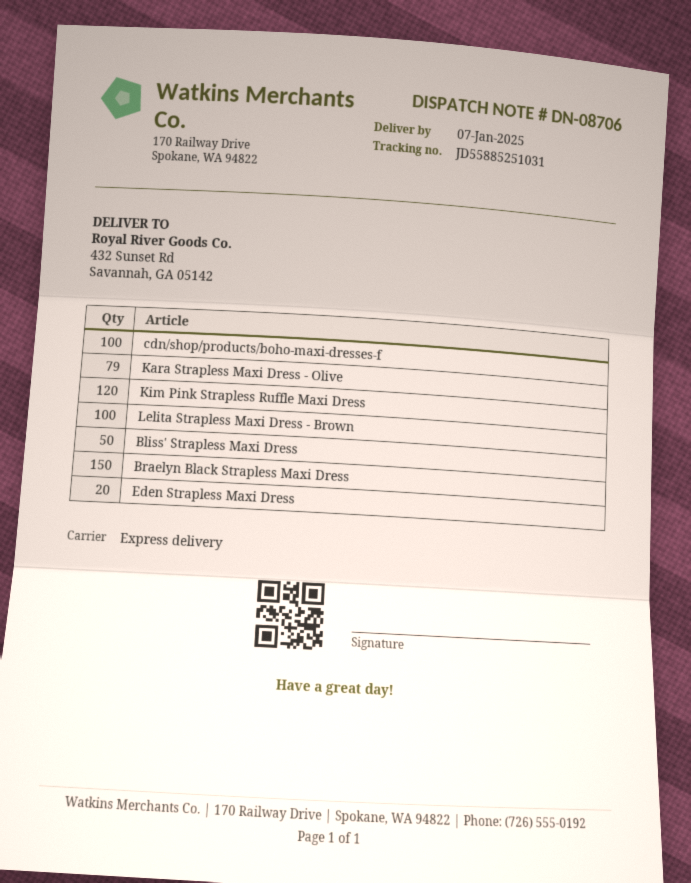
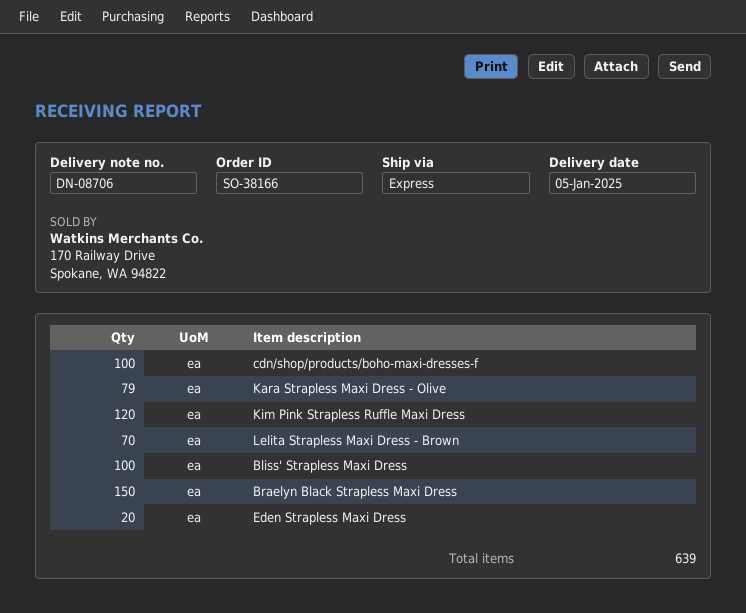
delivery date: 2025-01-07 -> 2025-01-05
Lelita Strapless Maxi Dress - Brown: 100 -> 70
Bliss' Strapless Maxi Dress: 50 -> 100

